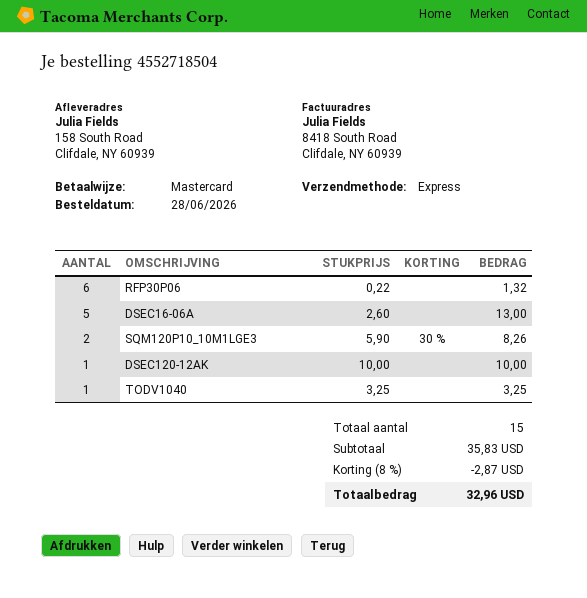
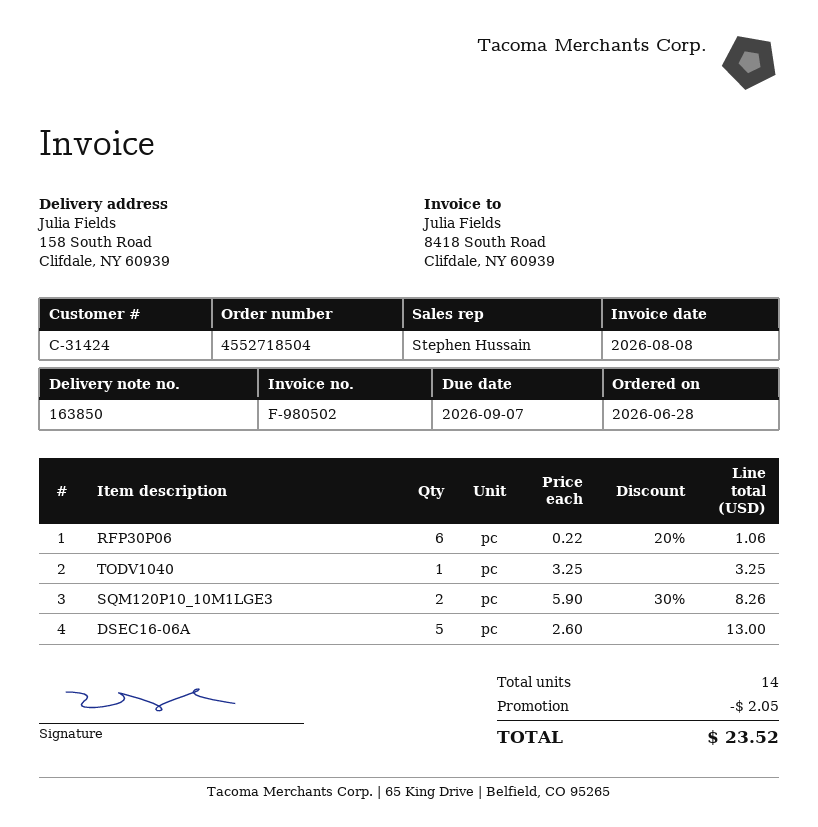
RFP30P06: 6 x 0.22 = 1.32 -> 6 x 0.22 - 20% = 1.06
DSEC120-12AK: 1 x 10.00 = 10.00 -> none
total quantity: 15 -> 14
discount: 2.87 -> 2.05
total: 32.96 -> 23.52

